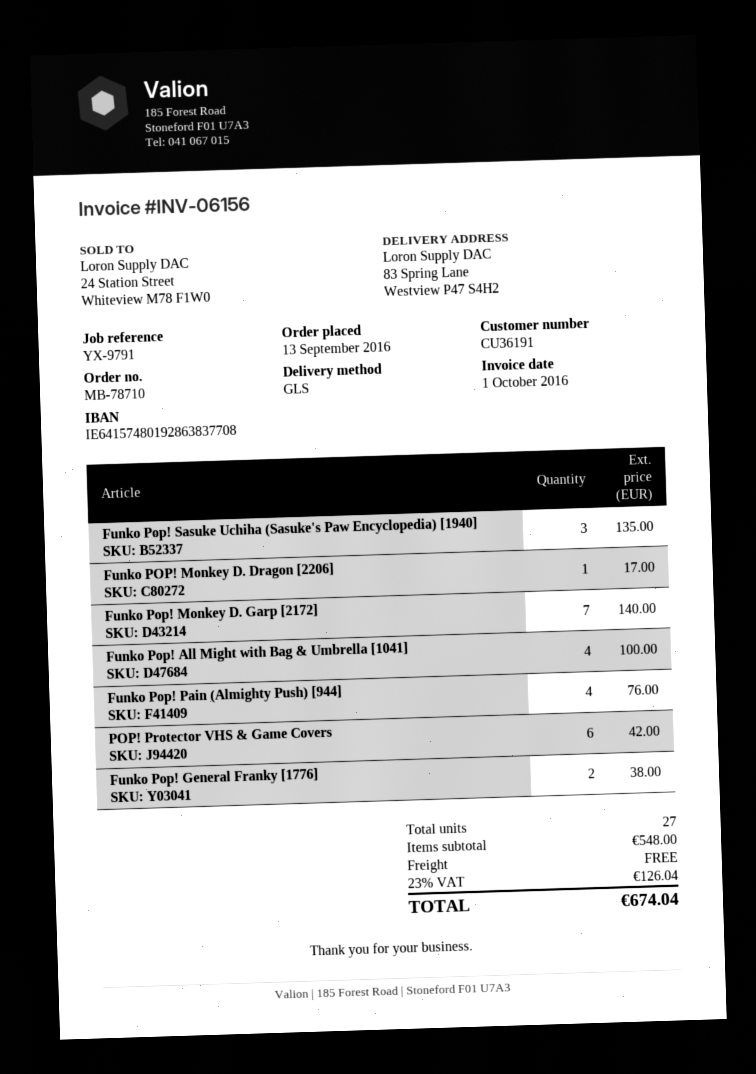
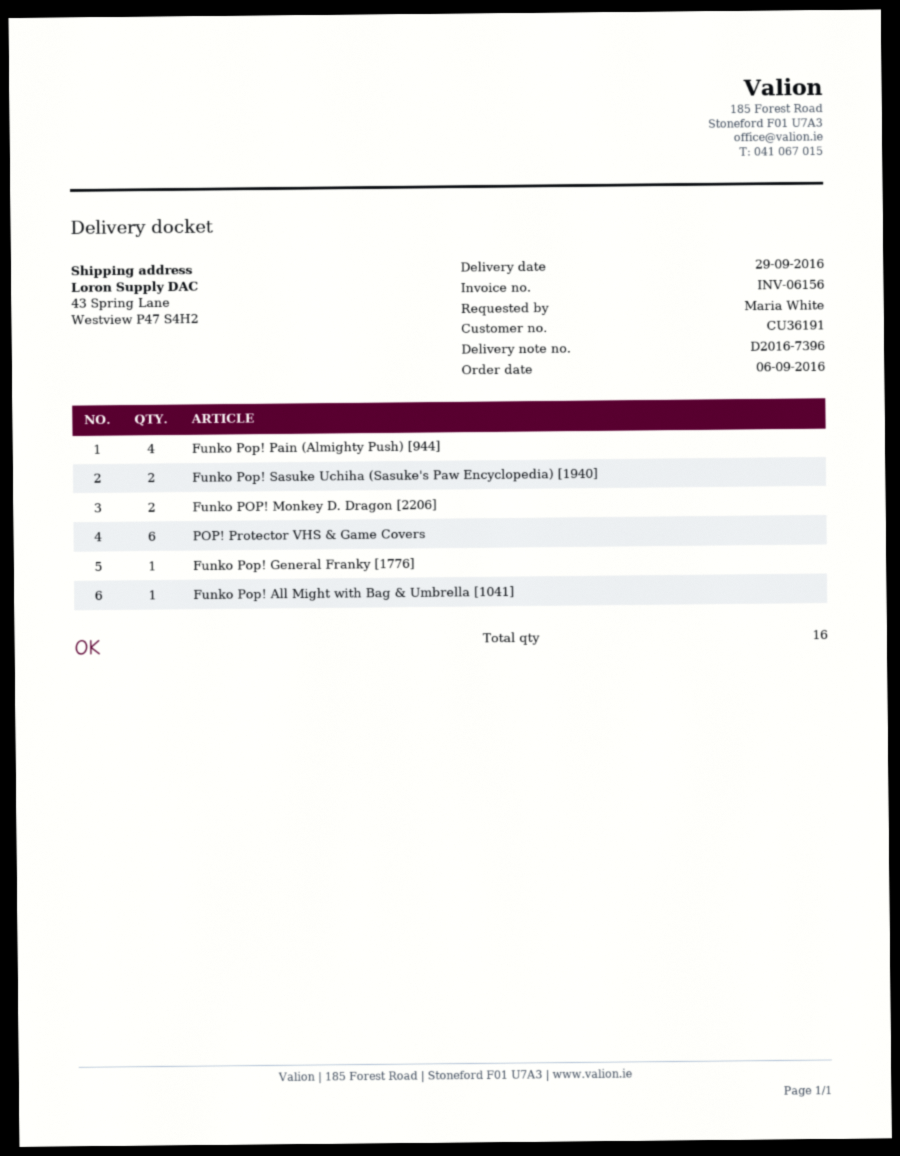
order date: 2016-09-13 -> 2016-09-06
ship to: 83 Spring Lane, Westview P47 S4H2 -> 43 Spring Lane, Westview P47 S4H2
Funko Pop! Sasuke Uchiha (Sasuke's Paw Encyclopedia) [1940]: 3 -> 2
Funko POP! Monkey D. Dragon [2206]: 1 -> 2
Funko Pop! Monkey D. Garp [2172]: 7 -> none
Funko Pop! All Might with Bag & Umbrella [1041]: 4 -> 1
Funko Pop! General Franky [1776]: 2 -> 1
total quantity: 27 -> 16

